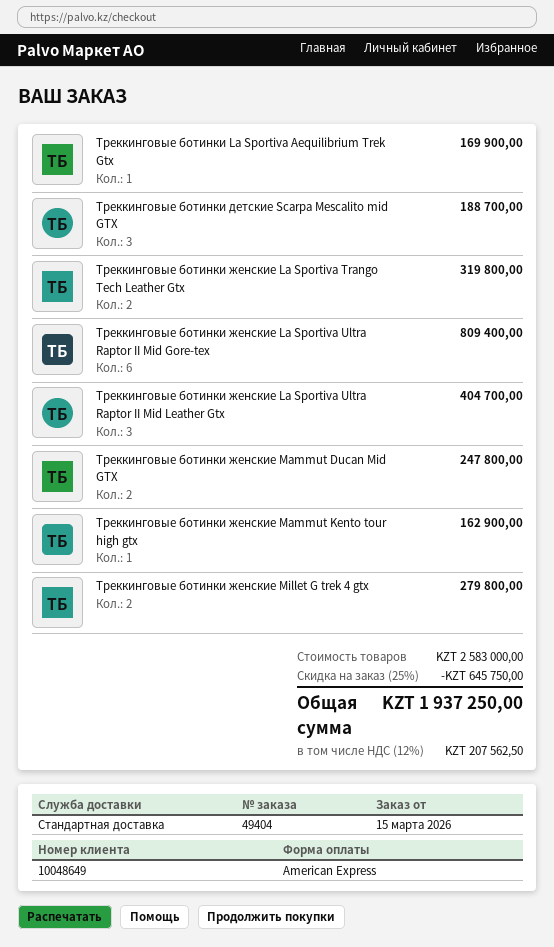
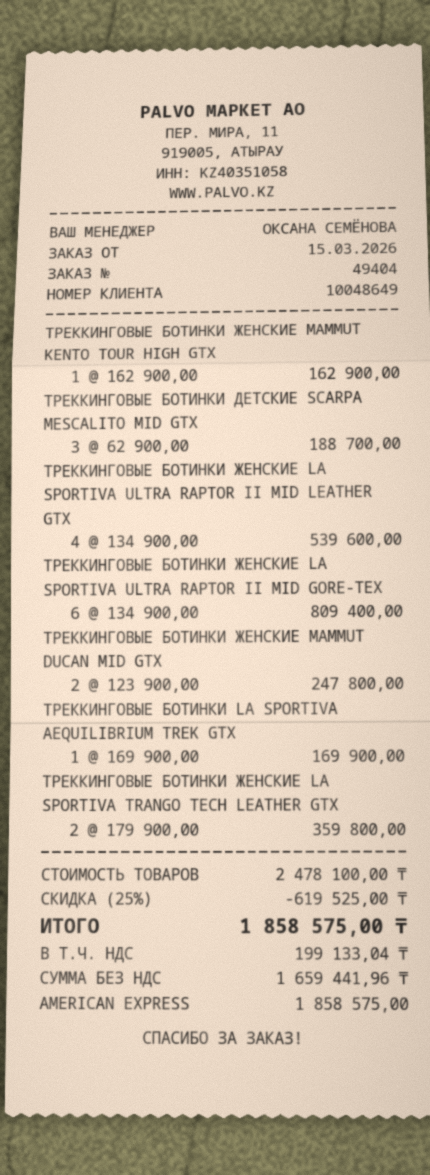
Треккинговые ботинки женские La Sportiva Trango Tech Leather Gtx: 2 for 319800.00 -> 2 for 359800.00
Треккинговые ботинки женские La Sportiva Ultra Raptor II Mid Leather Gtx: 3 for 404700.00 -> 4 for 539600.00
Треккинговые ботинки женские Millet G trek 4 gtx: 2 for 279800.00 -> none
subtotal: 2583000.00 -> 2478100.00
discount: 25% = 645750.00 -> 25% = 619525.00
tax: 207562.50 -> 199133.04
total: 1937250.00 -> 1858575.00

